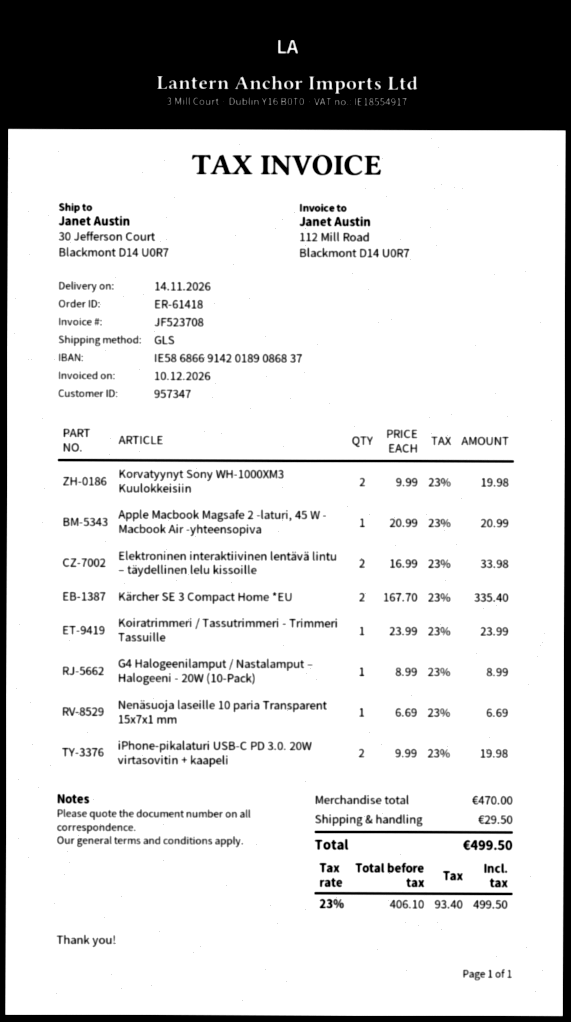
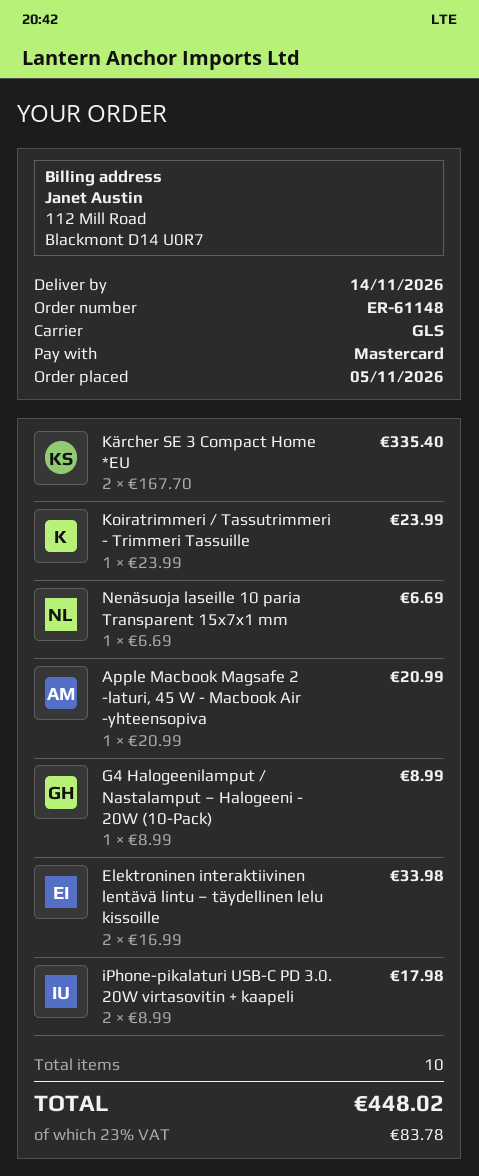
order number: ER-61418 -> ER-61148
Korvatyynyt Sony WH-1000XM3 Kuulokkeisiin: 2 x 9.99 = 19.98 -> none
iPhone-pikalaturi USB-C PD 3.0. 20W virtasovitin + kaapeli: 2 x 9.99 = 19.98 -> 2 x 8.99 = 17.98
shipping: 29.50 -> none
tax: 23% = 93.40 -> 23% = 83.78
total: 499.50 -> 448.02

